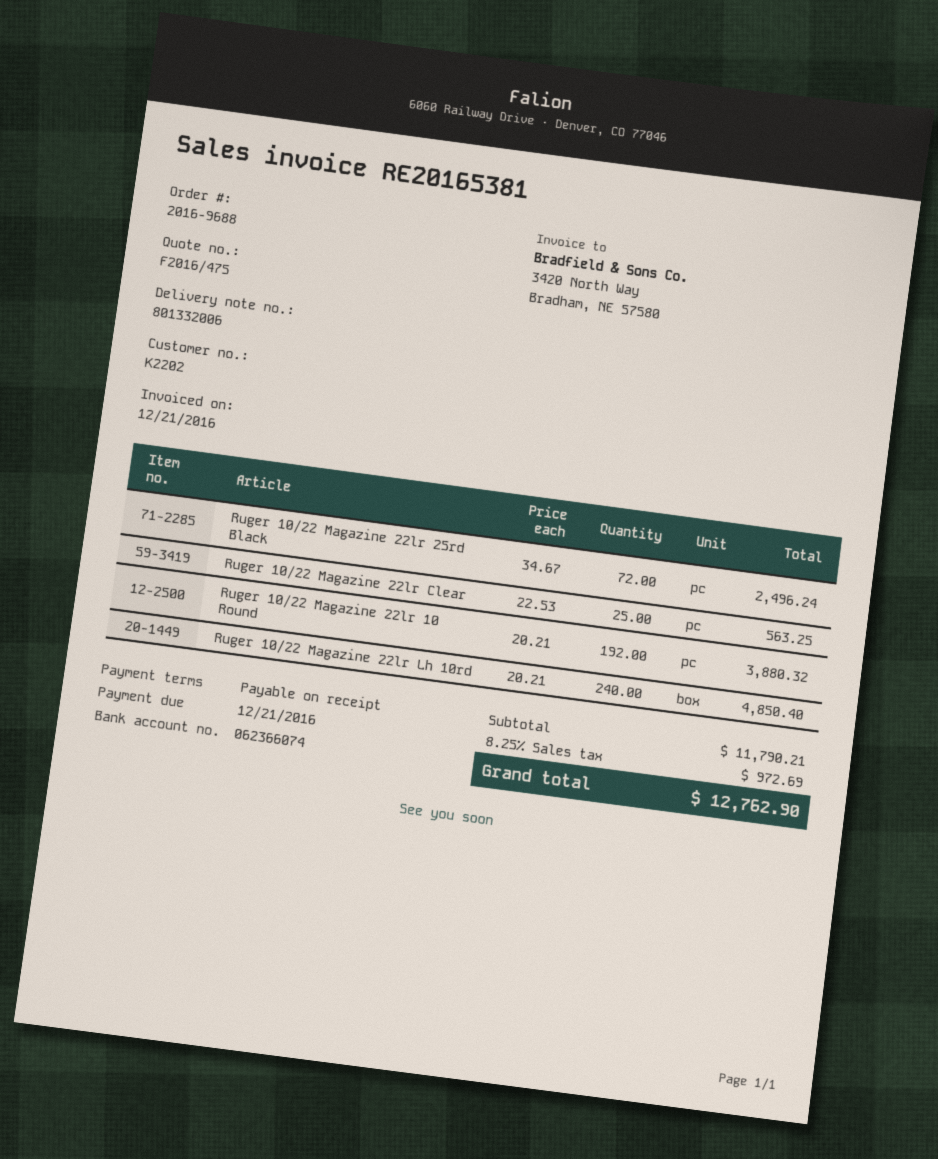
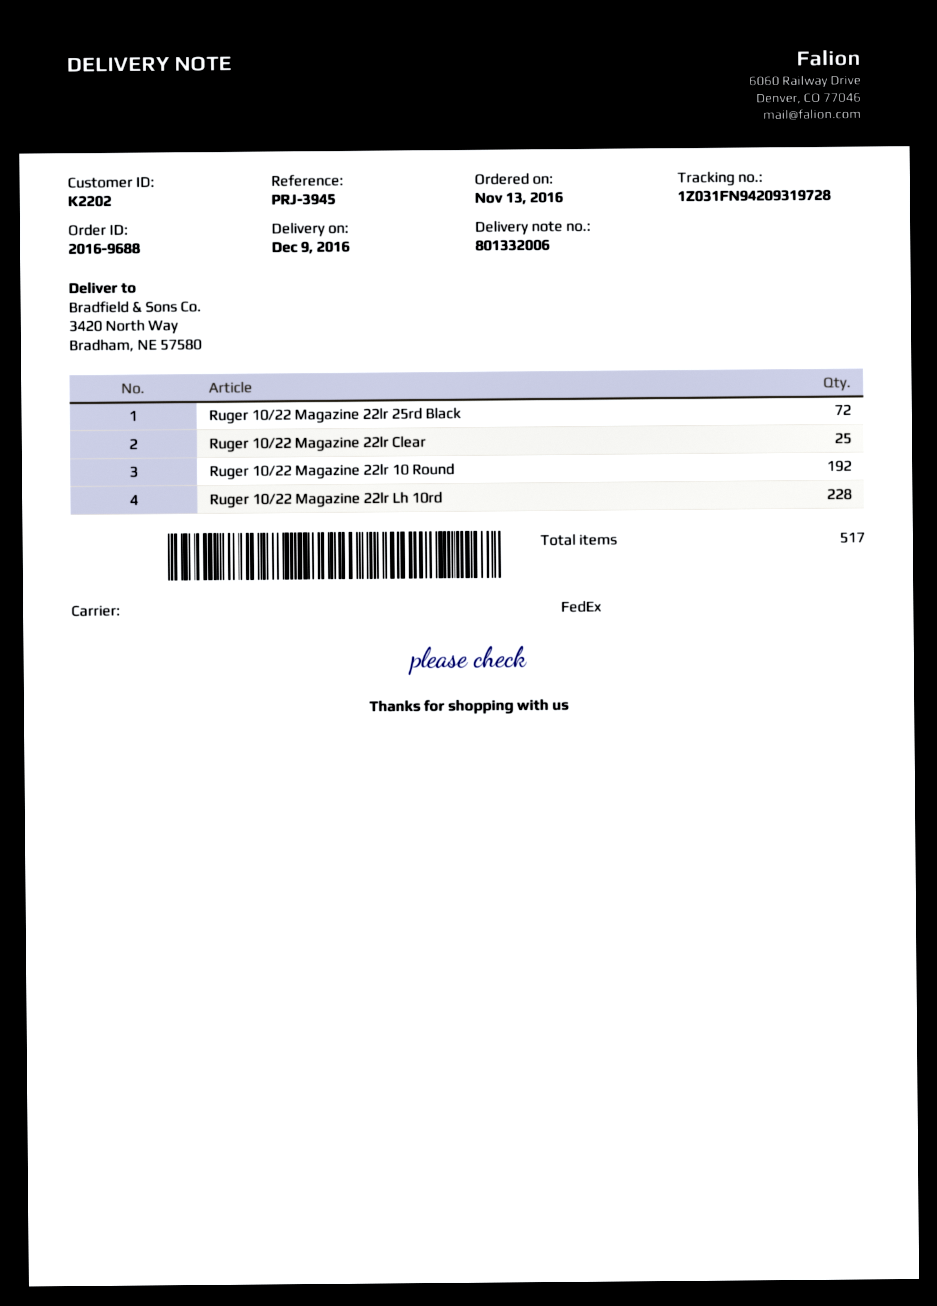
Ruger 10/22 Magazine 22lr Lh 10rd: 240 -> 228

